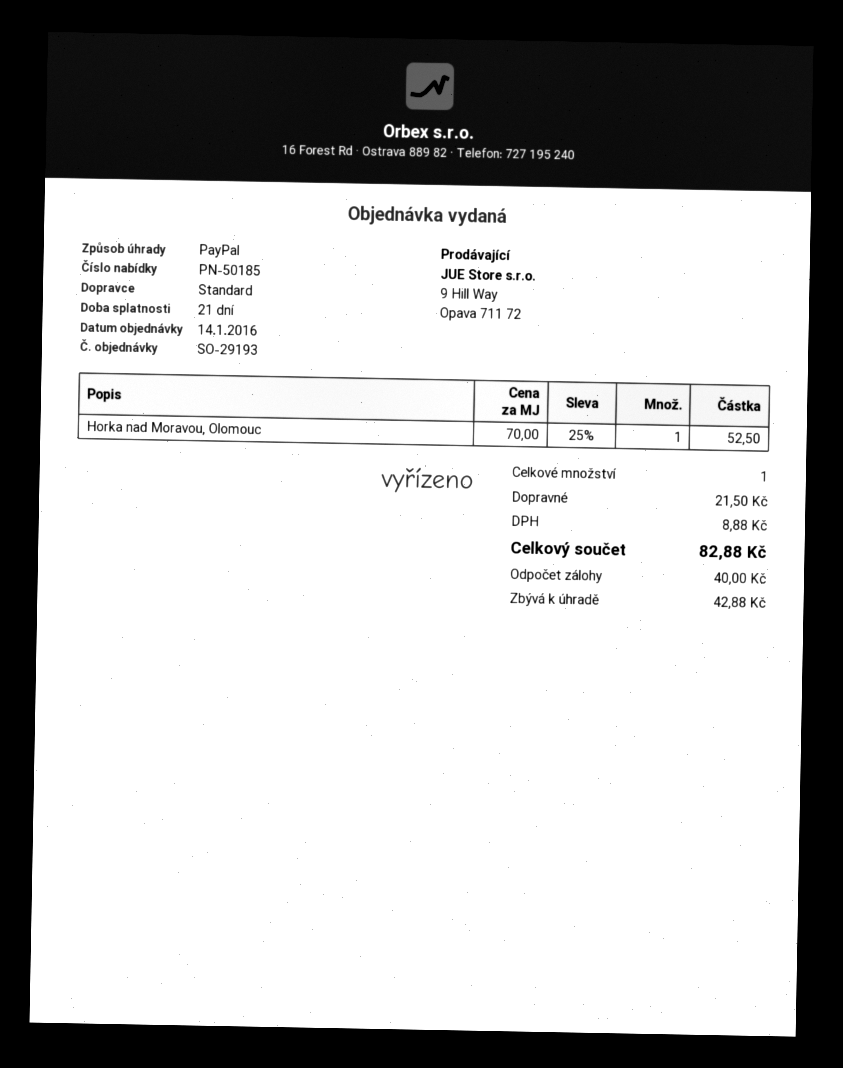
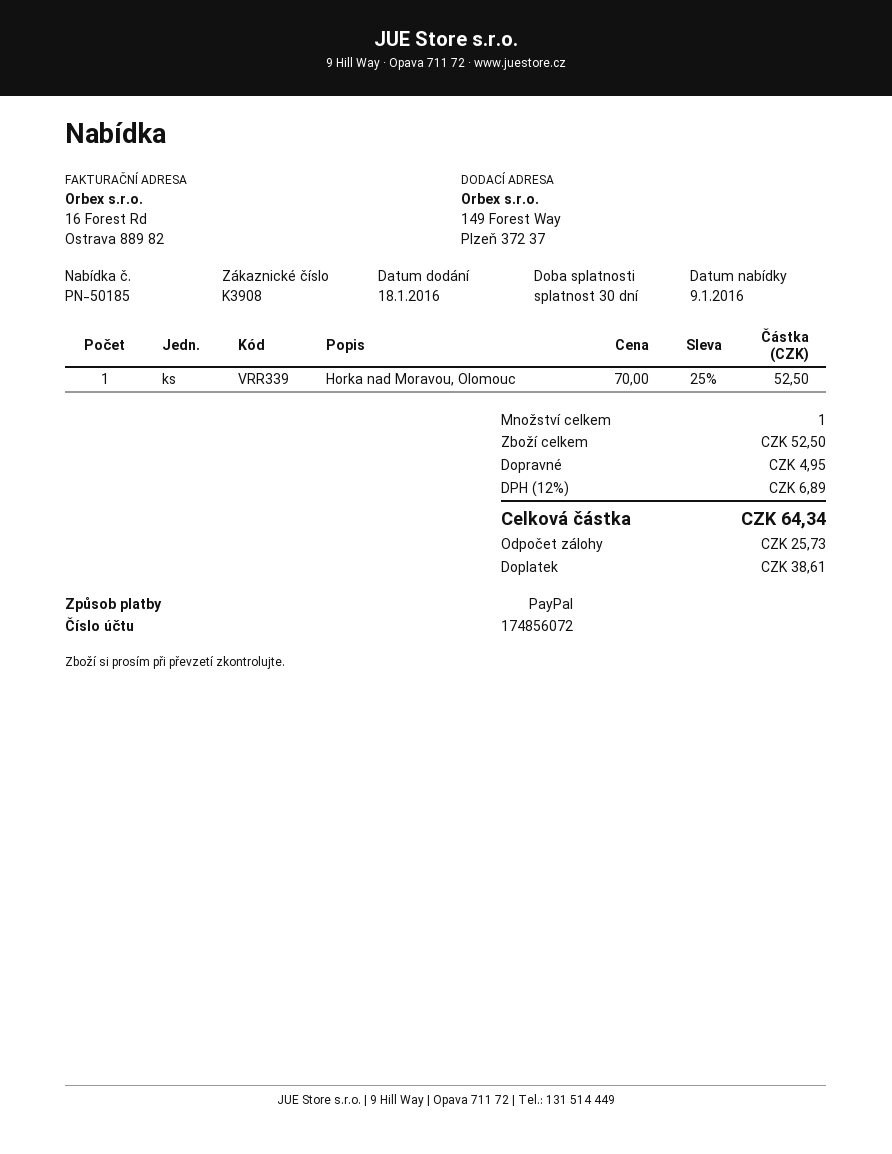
payment terms: 21 days -> 30 days
shipping: 21.50 -> 4.95
tax: 8.88 -> 6.89
total: 82.88 -> 64.34
deposit: 40.00 -> 25.73
balance: 42.88 -> 38.61

